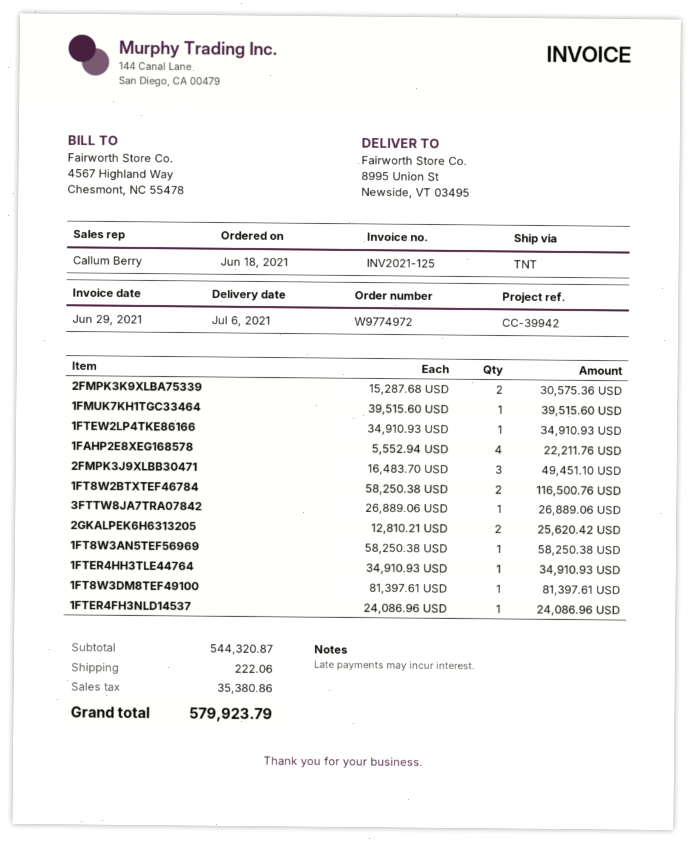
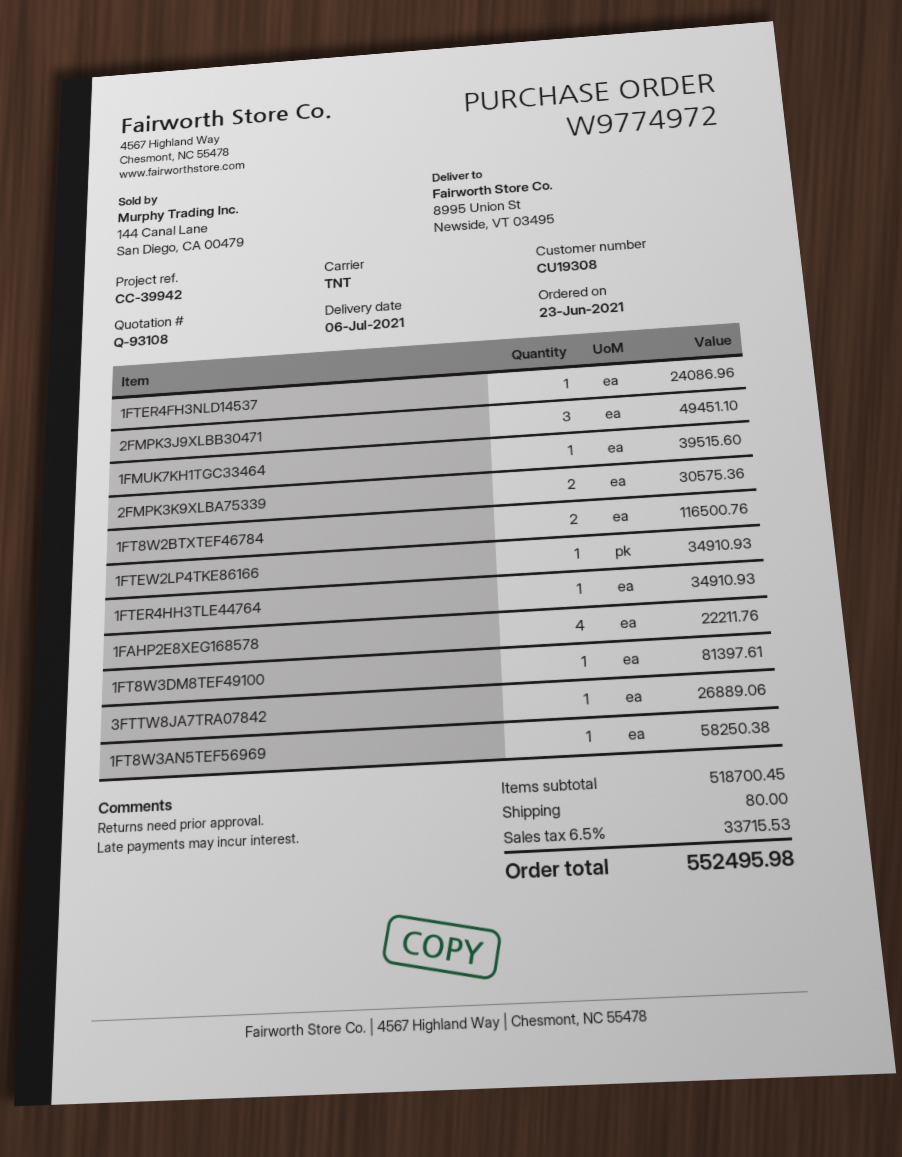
order date: 2021-06-18 -> 2021-06-23
2GKALPEK6H6313205: 2 for 25620.42 -> none
subtotal: 544320.87 -> 518700.45
shipping: 222.06 -> 80.00
tax: 35380.86 -> 33715.53
total: 579923.79 -> 552495.98

